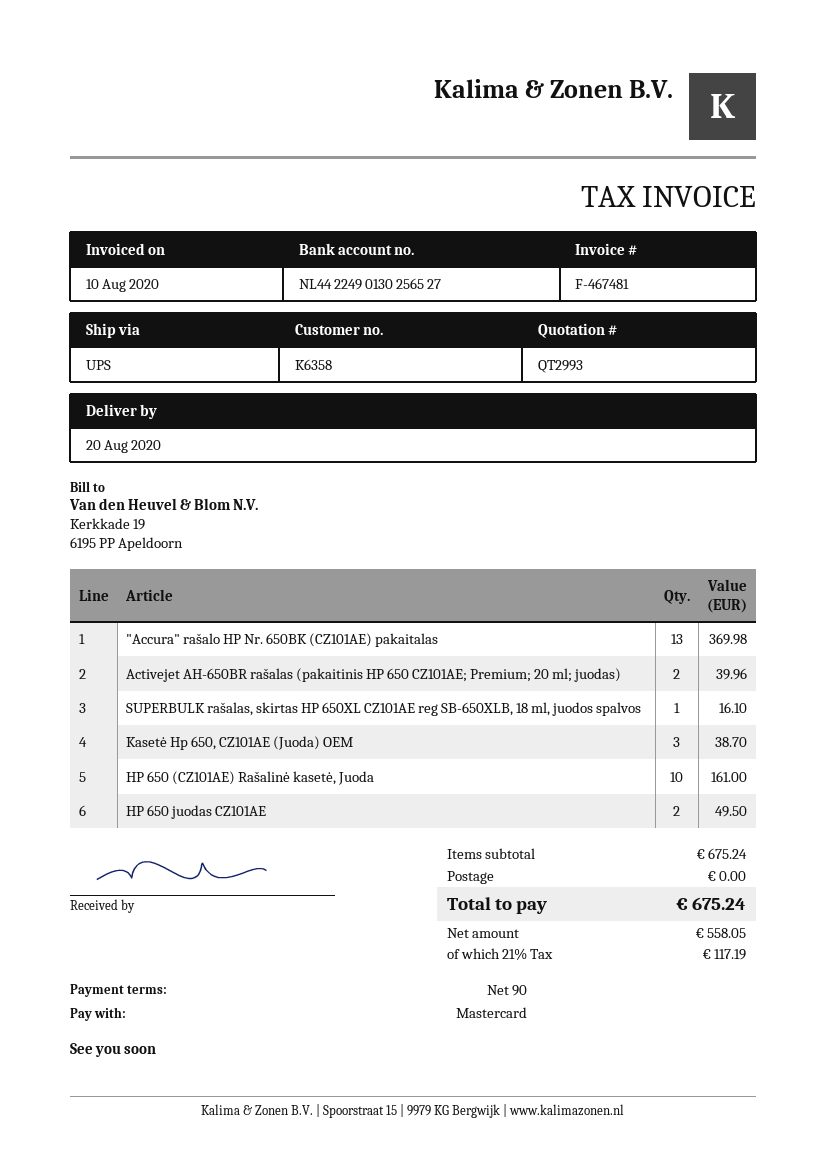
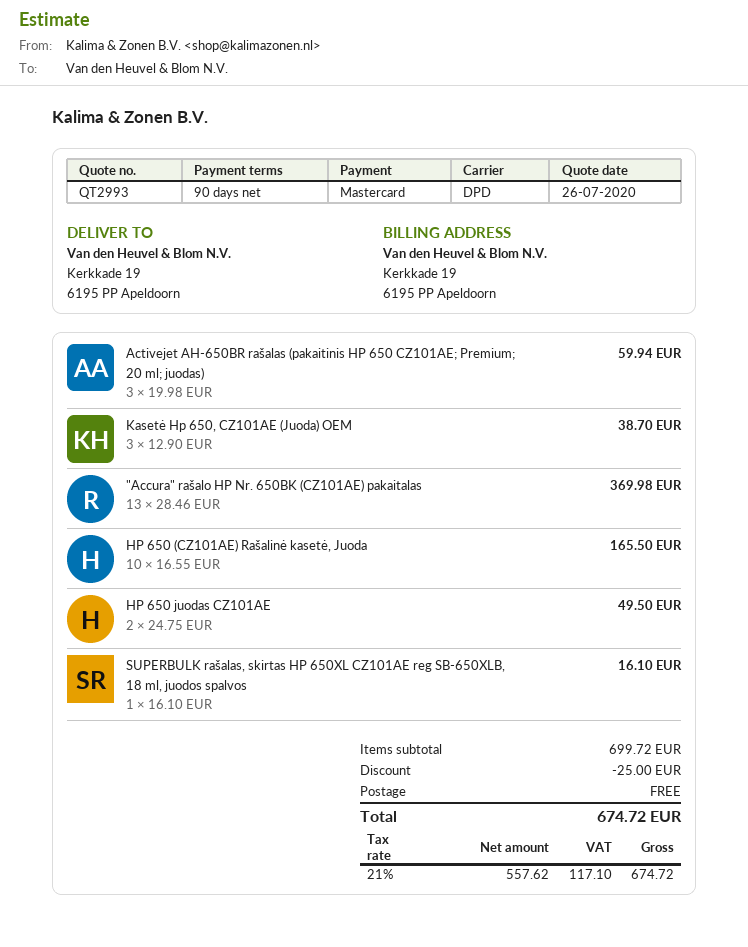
shipping method: UPS -> DPD
Activejet AH-650BR rašalas (pakaitinis HP 650 CZ101AE; Premium; 20 ml; juodas): 2 for 39.96 -> 3 for 59.94
HP 650 (CZ101AE) Rašalinė kasetė, Juoda: 10 for 161.00 -> 10 for 165.50
subtotal: 675.24 -> 699.72
discount: none -> 25.00
net: 558.05 -> 557.62
tax: 21% = 117.19 -> 21% = 117.10
total: 675.24 -> 674.72

